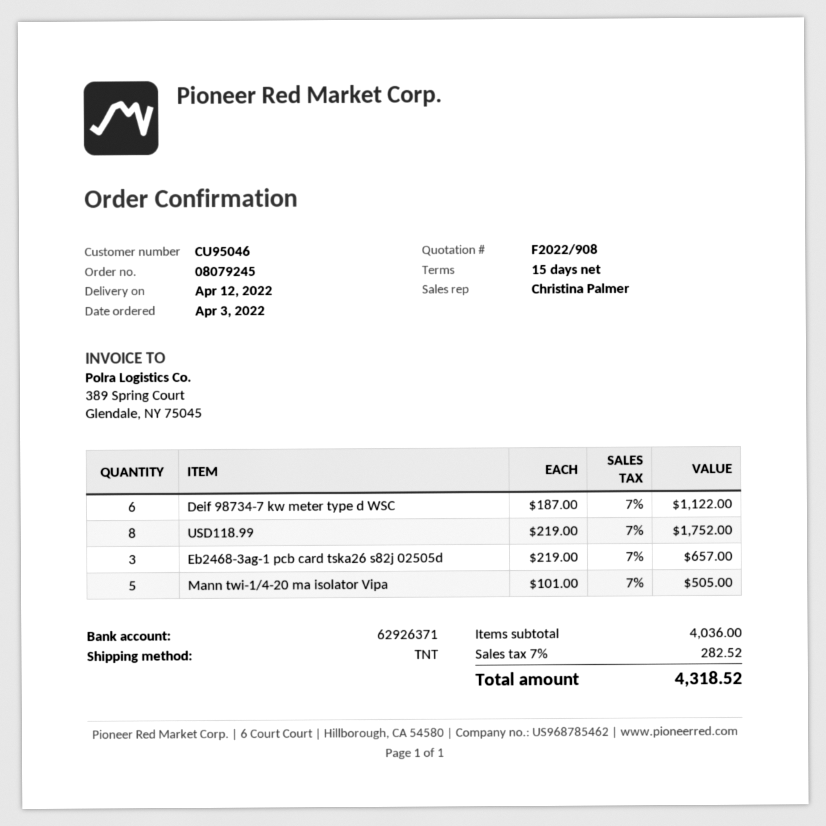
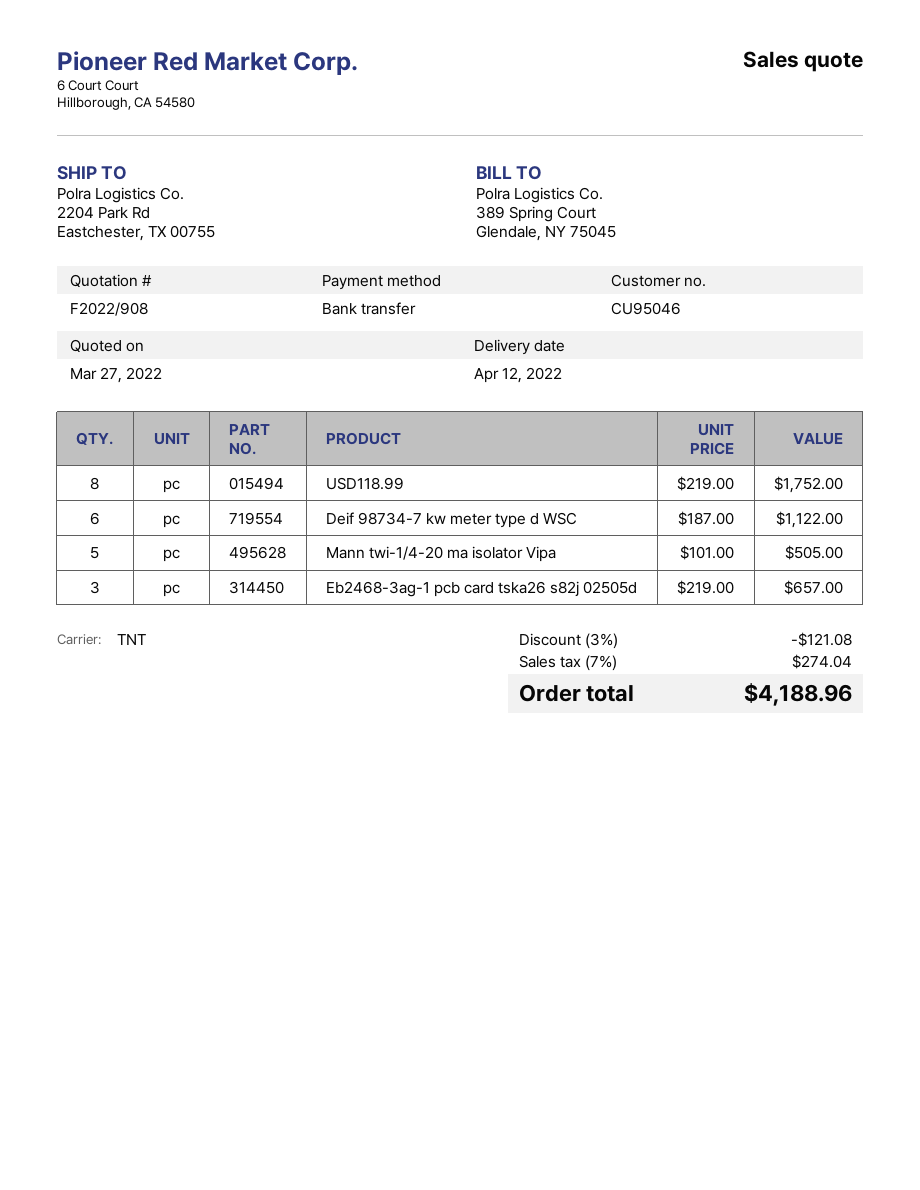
discount: none -> 3% = 121.08
tax: 7% = 282.52 -> 7% = 274.04
total: 4318.52 -> 4188.96

